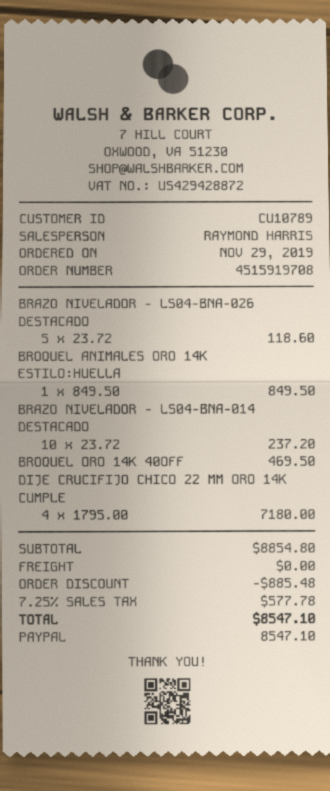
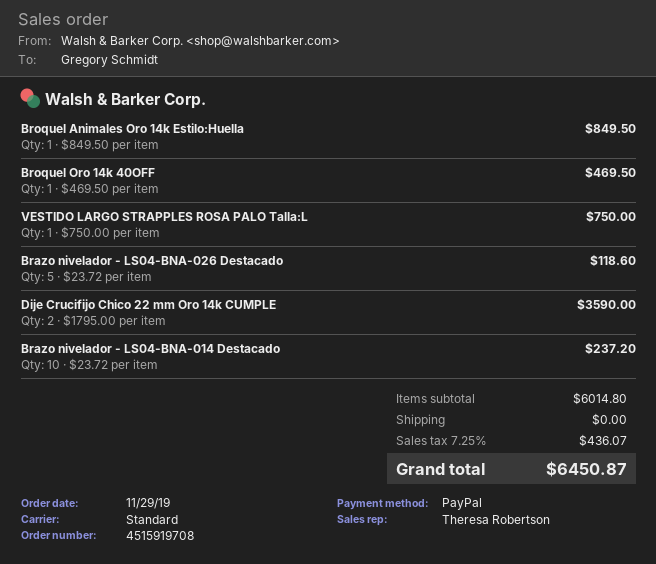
sales rep: RAYMOND HARRIS -> Theresa Robertson
DIJE CRUCIFIJO CHICO 22 MM ORO 14K CUMPLE: 4 x 1795.00 = 7180.00 -> 2 x 1795.00 = 3590.00
VESTIDO LARGO STRAPPLES ROSA PALO Talla:L: none -> 1 x 750.00 = 750.00
subtotal: 8854.80 -> 6014.80
discount: 885.48 -> none
tax: 7.25% = 577.78 -> 7.25% = 436.07
total: 8547.10 -> 6450.87

